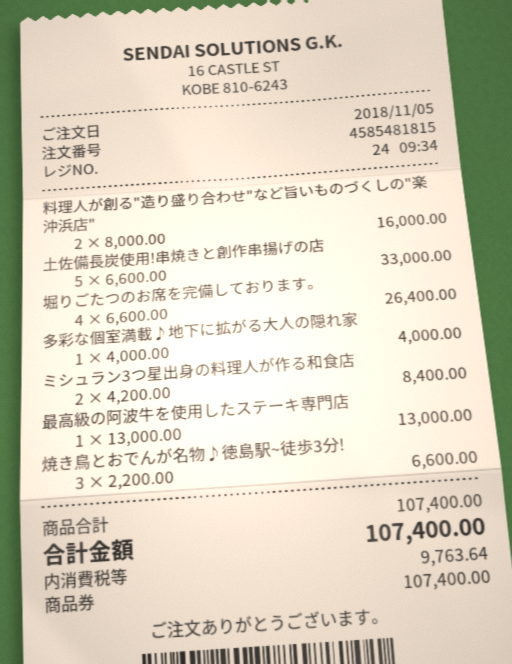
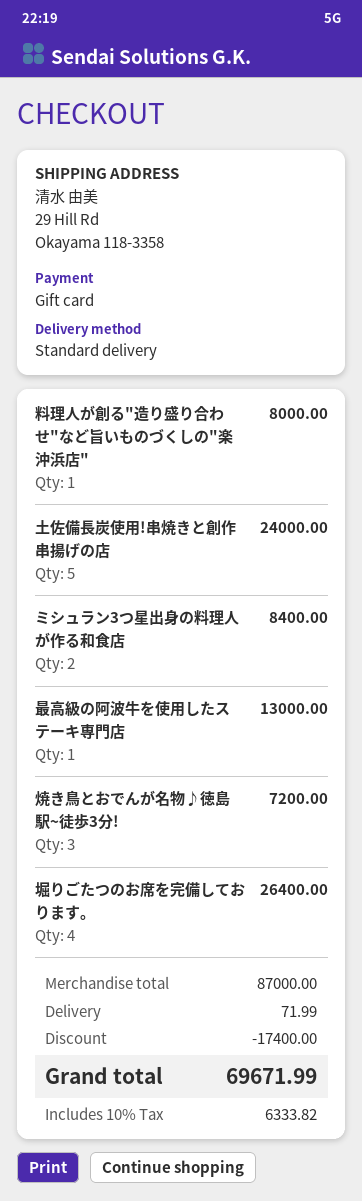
料理人が創る"造り盛り合わせ"など旨いものづくしの"楽 沖浜店": 2 for 16000.00 -> 1 for 8000.00
土佐備長炭使用!串焼きと創作串揚げの店: 5 for 33000.00 -> 5 for 24000.00
多彩な個室満載♪地下に拡がる大人の隠れ家: 1 for 4000.00 -> none
焼き鳥とおでんが名物♪徳島駅~徒歩3分!: 3 for 6600.00 -> 3 for 7200.00
subtotal: 107400.00 -> 87000.00
discount: none -> 17400.00
shipping: none -> 71.99
tax: 9763.64 -> 6333.82
total: 107400.00 -> 69671.99

